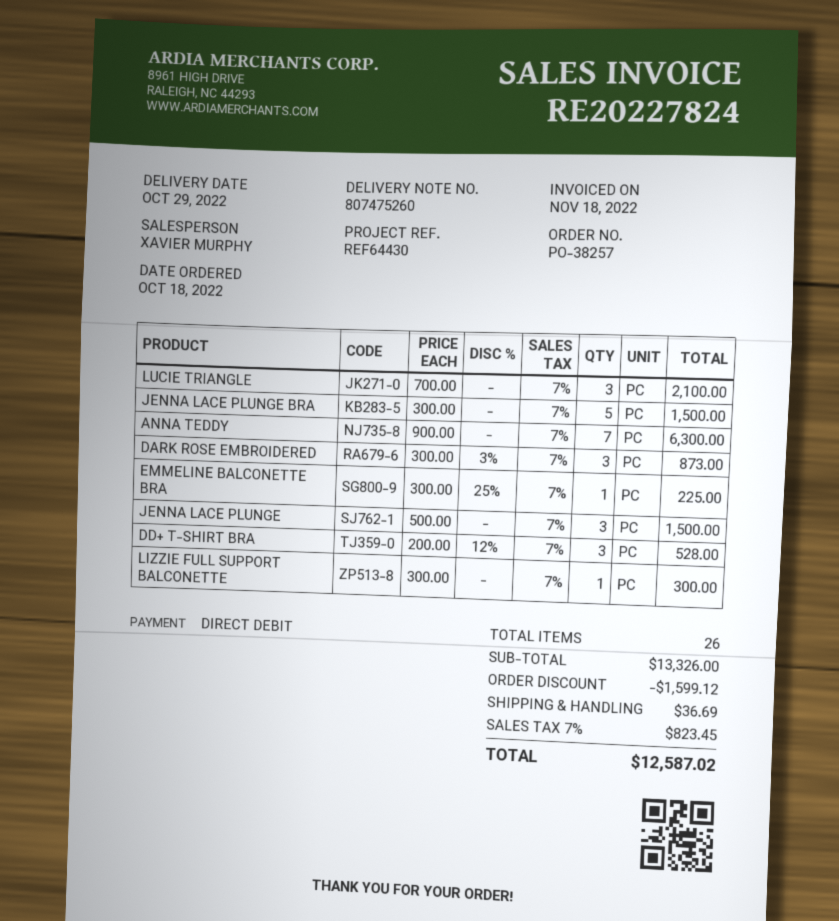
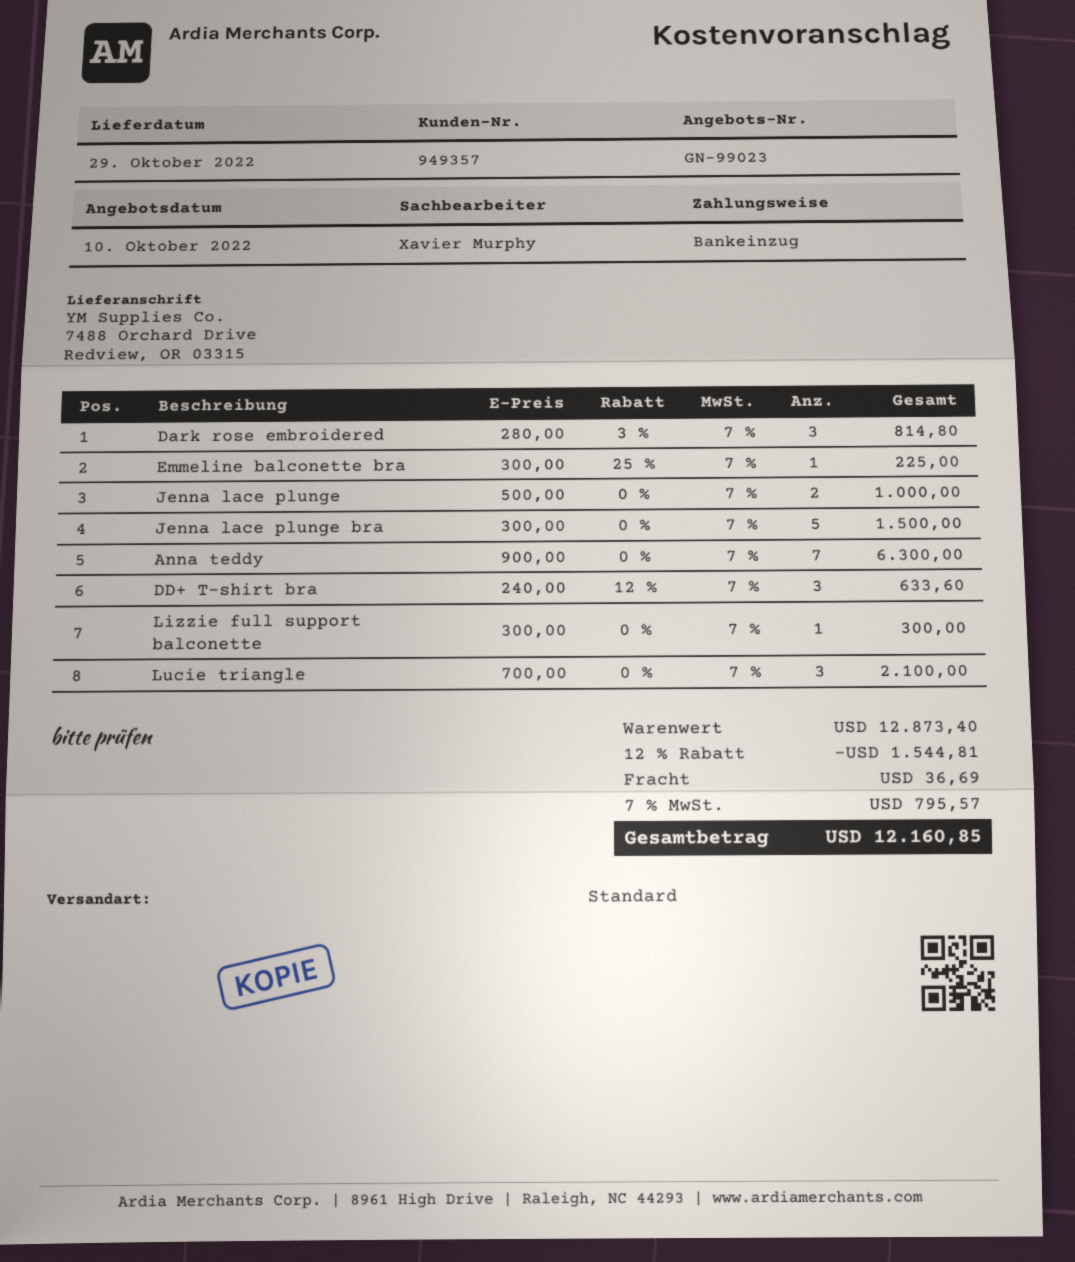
DARK ROSE EMBROIDERED: 3 x 300.00 - 3% = 873.00 -> 3 x 280.00 - 3% = 814.80
JENNA LACE PLUNGE: 3 x 500.00 = 1500.00 -> 2 x 500.00 = 1000.00
DD+ T-SHIRT BRA: 3 x 200.00 - 12% = 528.00 -> 3 x 240.00 - 12% = 633.60
subtotal: 13326.00 -> 12873.40
discount: 1599.12 -> 1544.81
tax: 7% = 823.45 -> 7% = 795.57
total: 12587.02 -> 12160.85

